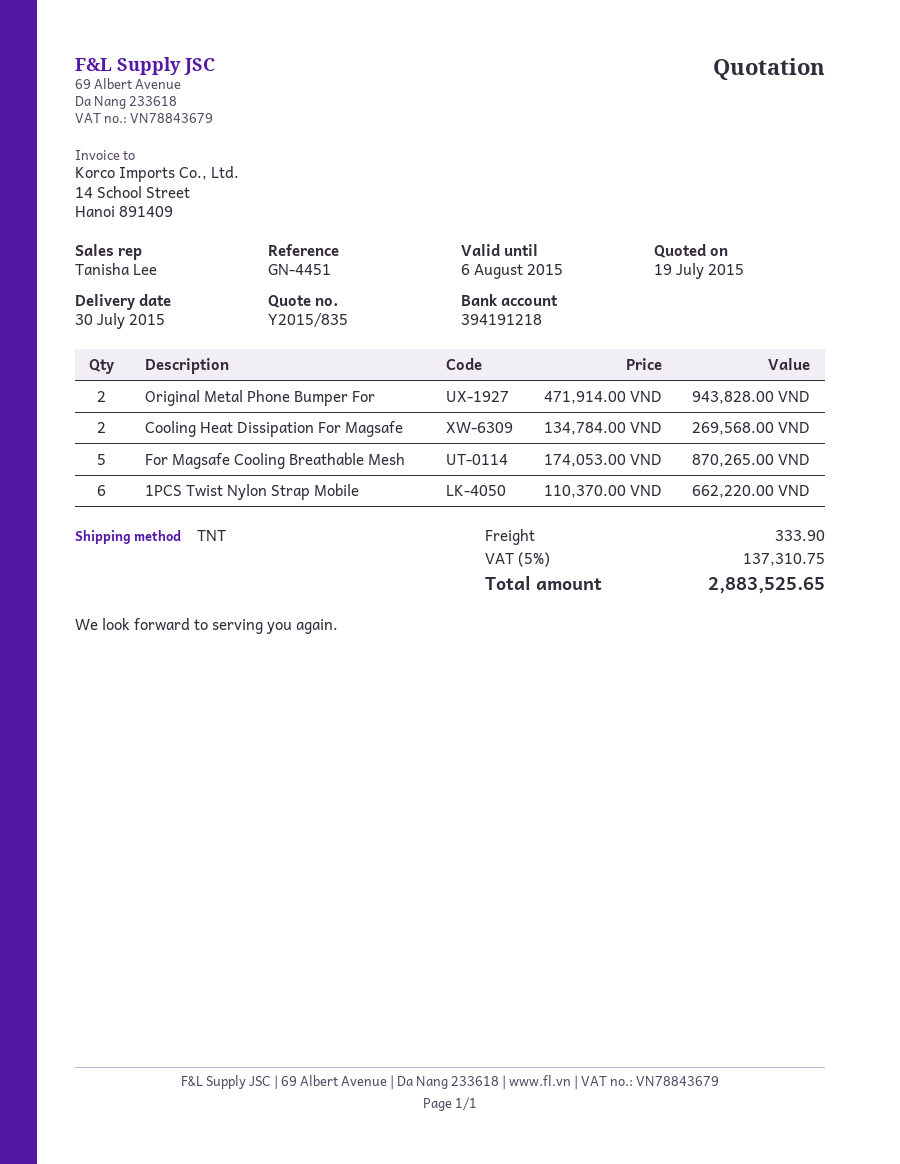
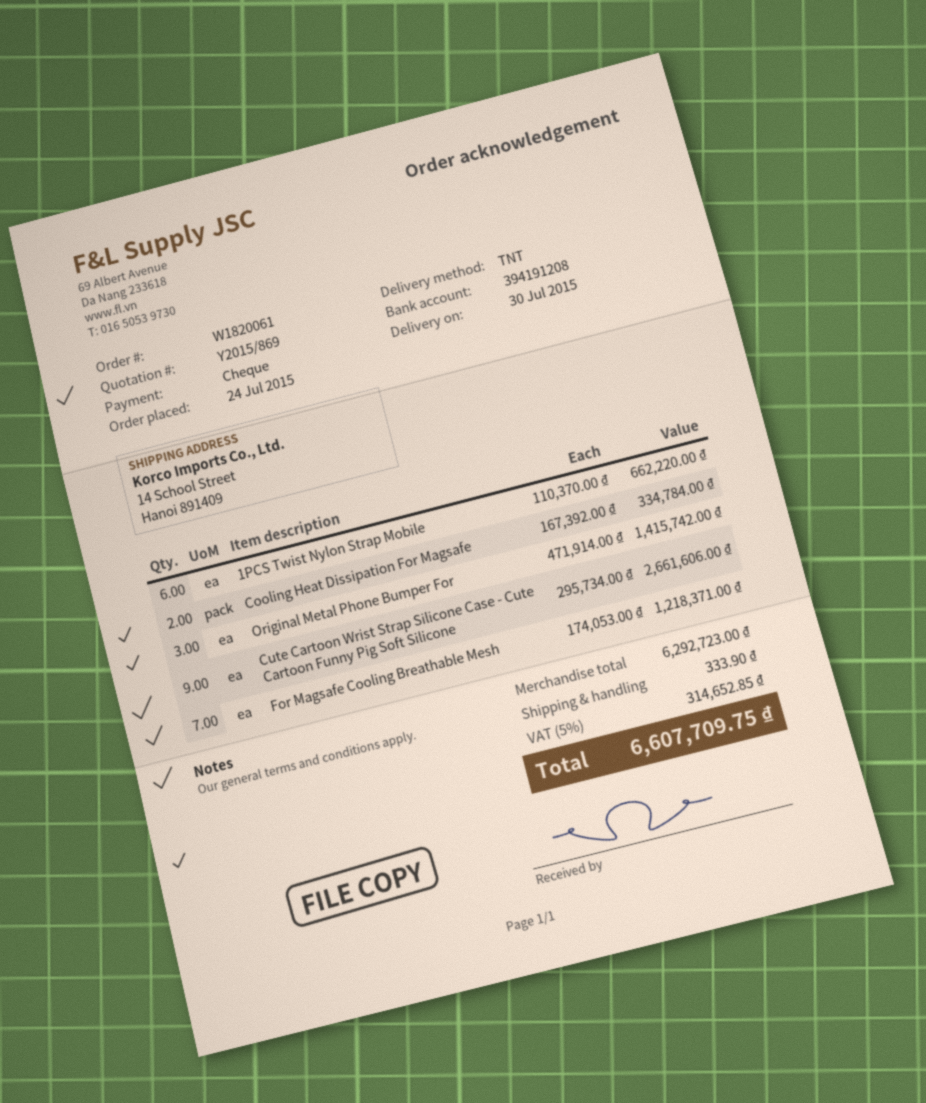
quote number: Y2015/835 -> Y2015/869
bank account: 394191218 -> 394191208
Original Metal Phone Bumper For: 2 x 471914.00 = 943828.00 -> 3 x 471914.00 = 1415742.00
Cooling Heat Dissipation For Magsafe: 2 x 134784.00 = 269568.00 -> 2 x 167392.00 = 334784.00
For Magsafe Cooling Breathable Mesh: 5 x 174053.00 = 870265.00 -> 7 x 174053.00 = 1218371.00
Cute Cartoon Wrist Strap Silicone Case - Cute Cartoon Funny Pig Soft Silicone: none -> 9 x 295734.00 = 2661606.00
tax: 5% = 137310.75 -> 5% = 314652.85
total: 2883525.65 -> 6607709.75

